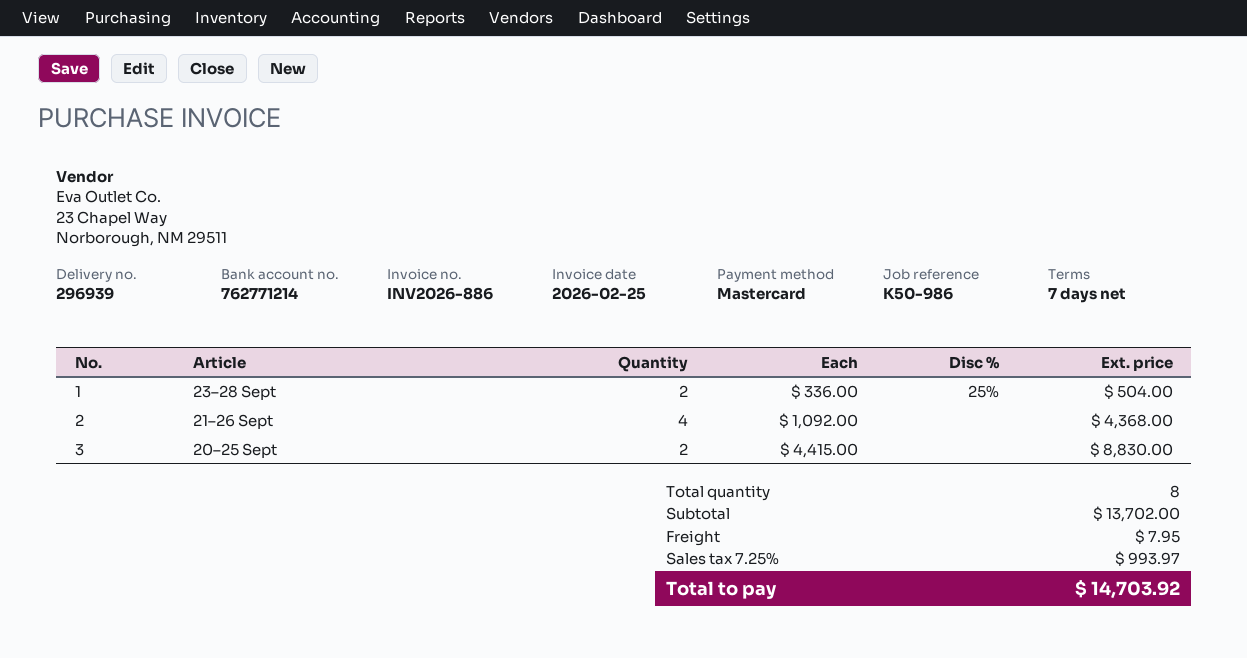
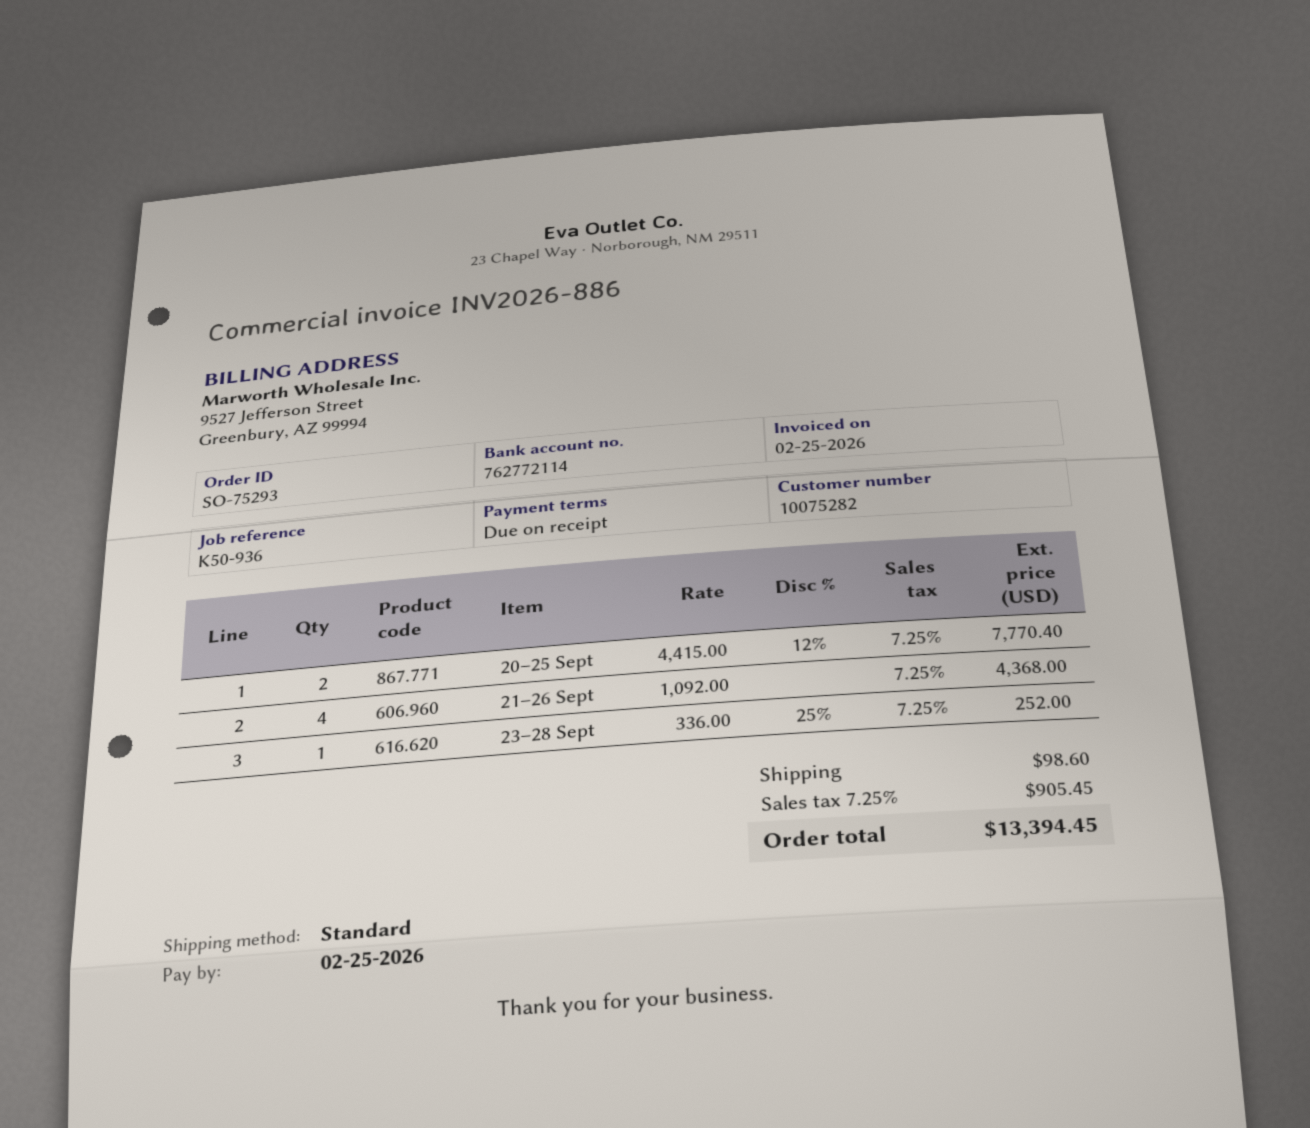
payment terms: 7 days -> on receipt
reference: K50-986 -> K50-936
bank account: 762771214 -> 762772114
23–28 Sept: 2 x 336.00 - 25% = 504.00 -> 1 x 336.00 - 25% = 252.00
20–25 Sept: 2 x 4415.00 = 8830.00 -> 2 x 4415.00 - 12% = 7770.40
shipping: 7.95 -> 98.60
tax: 7.25% = 993.97 -> 7.25% = 905.45
total: 14703.92 -> 13394.45

